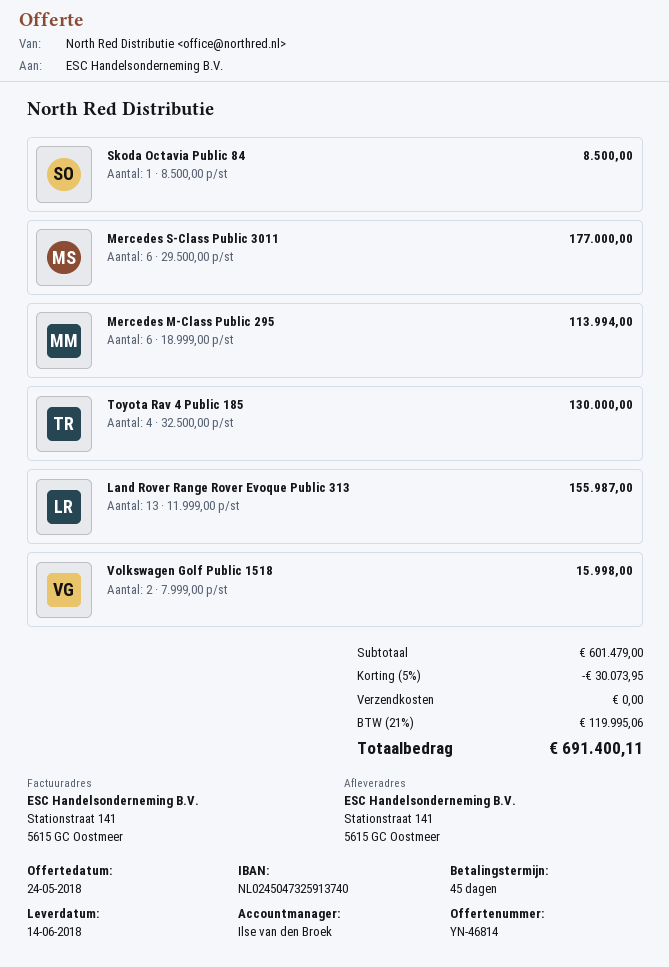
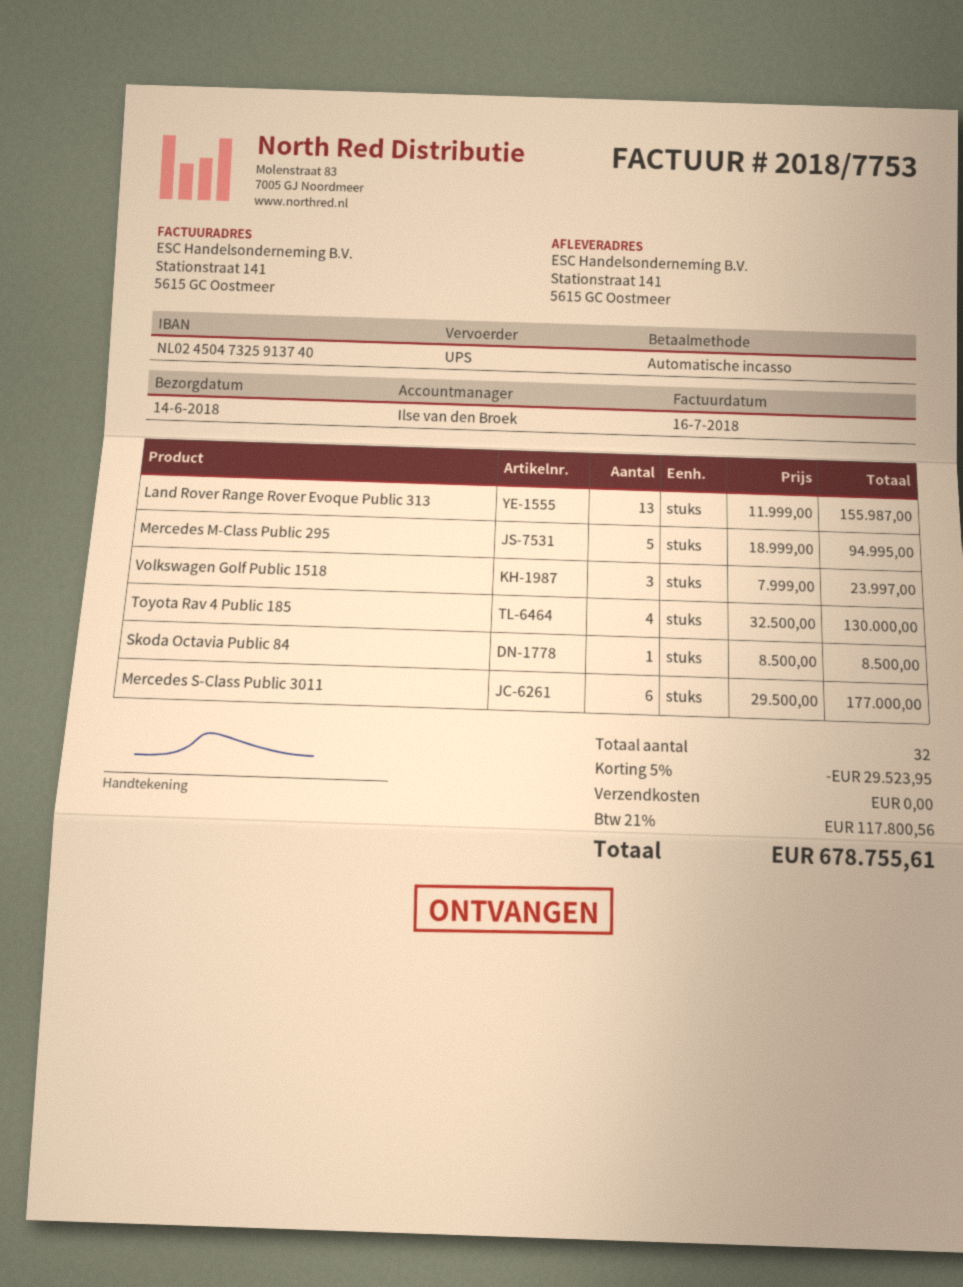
Mercedes M-Class Public 295: 6 x 18999.00 = 113994.00 -> 5 x 18999.00 = 94995.00
Volkswagen Golf Public 1518: 2 x 7999.00 = 15998.00 -> 3 x 7999.00 = 23997.00
discount: 5% = 30073.95 -> 5% = 29523.95
tax: 21% = 119995.06 -> 21% = 117800.56
total: 691400.11 -> 678755.61

